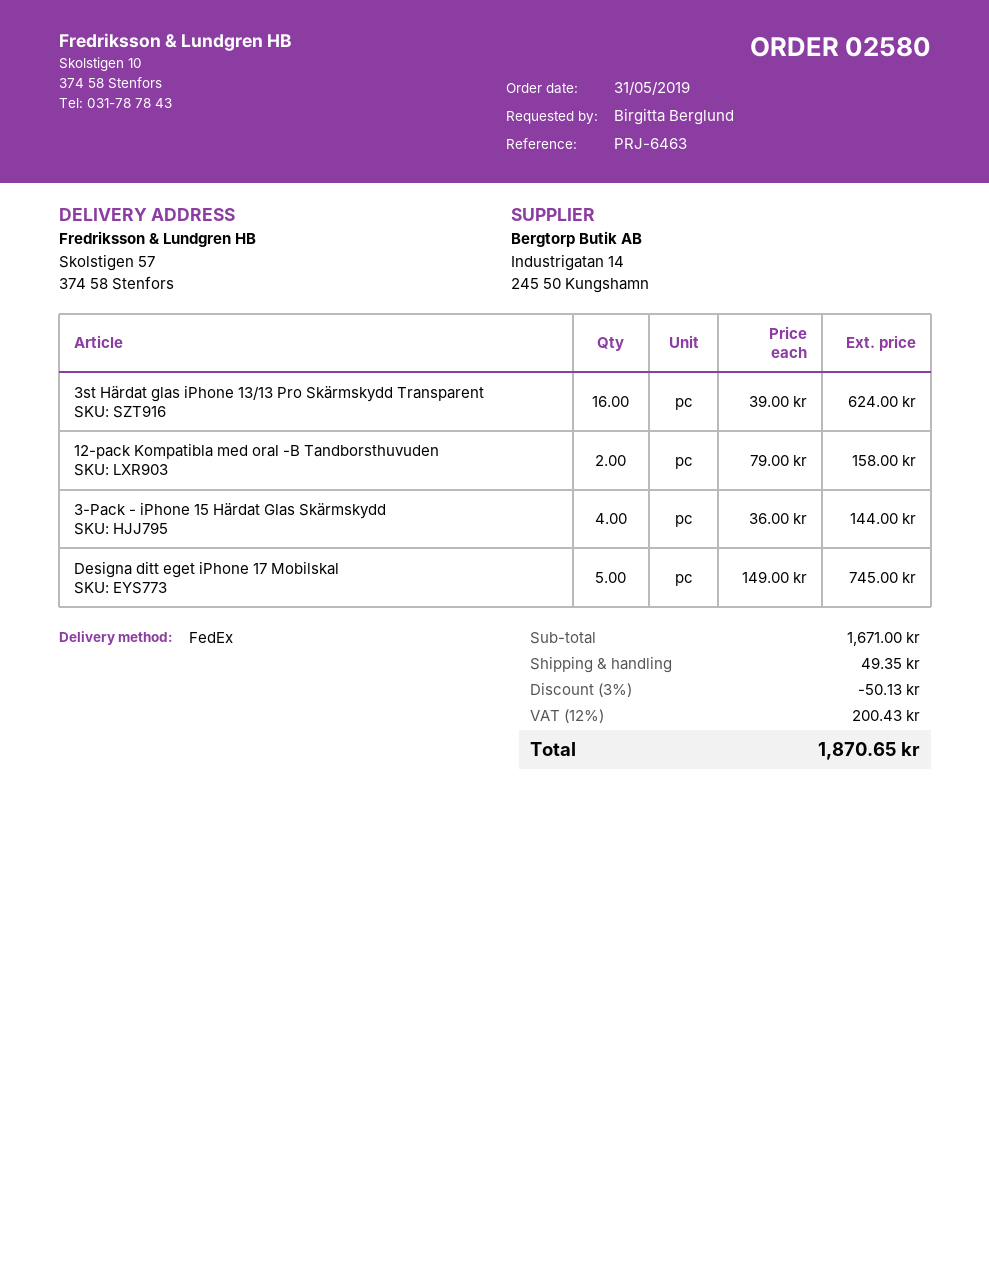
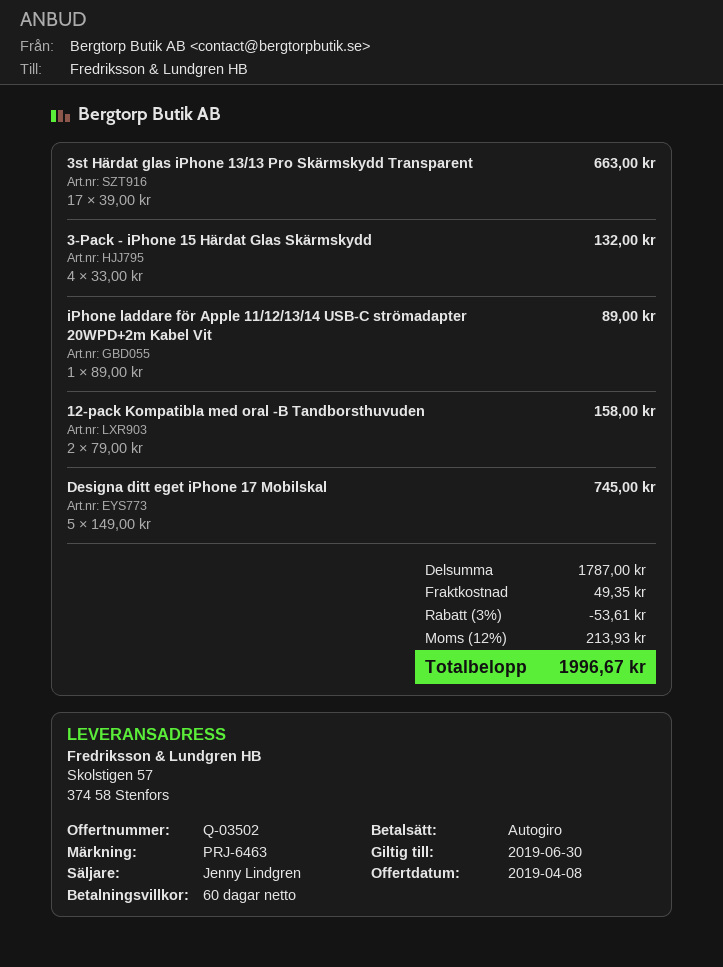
3st Härdat glas iPhone 13/13 Pro Skärmskydd Transparent: 16 x 39.00 = 624.00 -> 17 x 39.00 = 663.00
3-Pack - iPhone 15 Härdat Glas Skärmskydd: 4 x 36.00 = 144.00 -> 4 x 33.00 = 132.00
iPhone laddare för Apple 11/12/13/14 USB-C strömadapter 20WPD+2m Kabel Vit: none -> 1 x 89.00 = 89.00
subtotal: 1671.00 -> 1787.00
discount: 3% = 50.13 -> 3% = 53.61
tax: 12% = 200.43 -> 12% = 213.93
total: 1870.65 -> 1996.67

